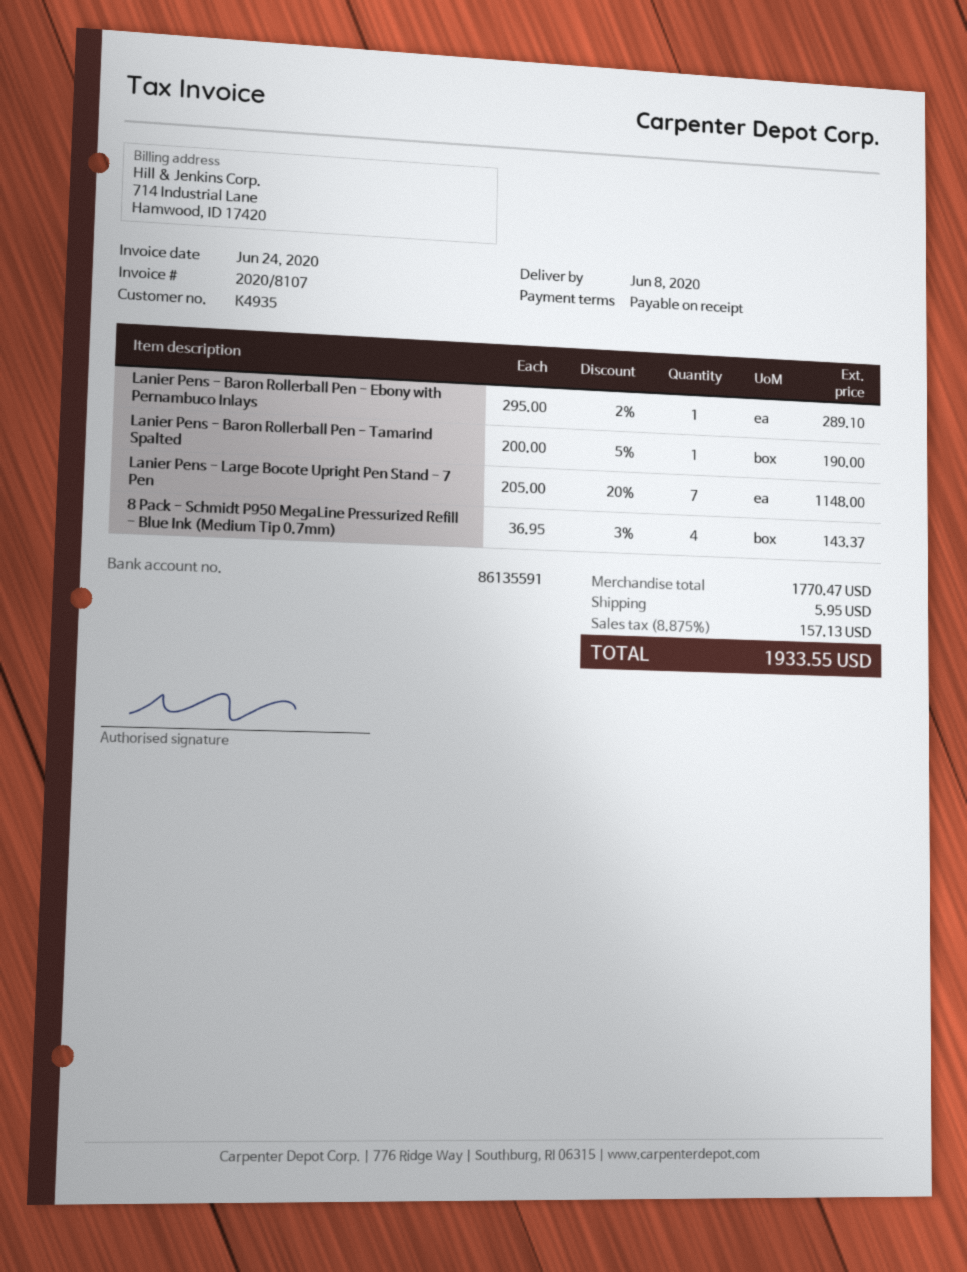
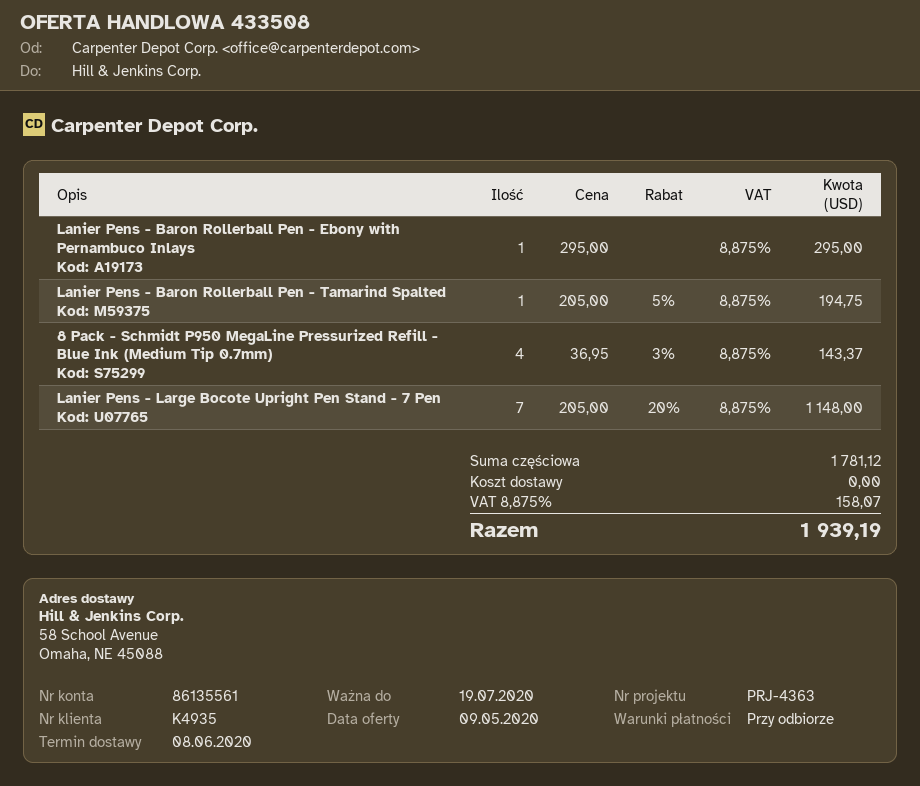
bank account: 86135591 -> 86135561
Lanier Pens - Baron Rollerball Pen - Ebony with Pernambuco Inlays: 1 x 295.00 - 2% = 289.10 -> 1 x 295.00 = 295.00
Lanier Pens - Baron Rollerball Pen - Tamarind Spalted: 1 x 200.00 - 5% = 190.00 -> 1 x 205.00 - 5% = 194.75
subtotal: 1770.47 -> 1781.12
shipping: 5.95 -> 0.00
tax: 8.875% = 157.13 -> 8.875% = 158.07
total: 1933.55 -> 1939.19

